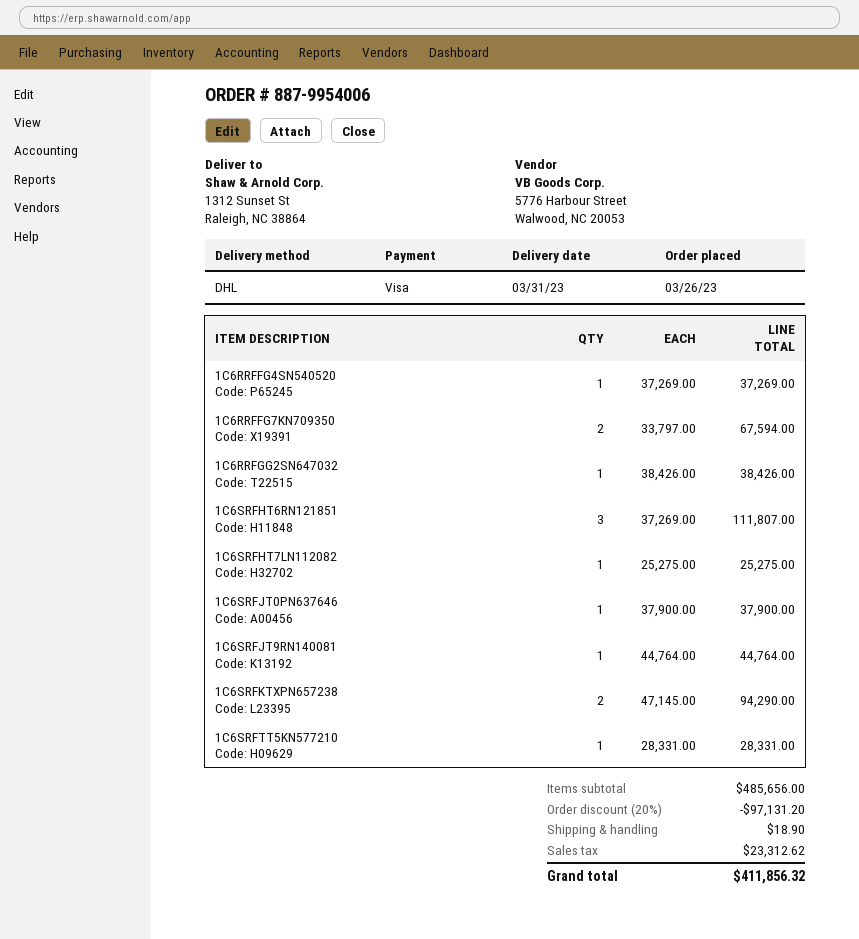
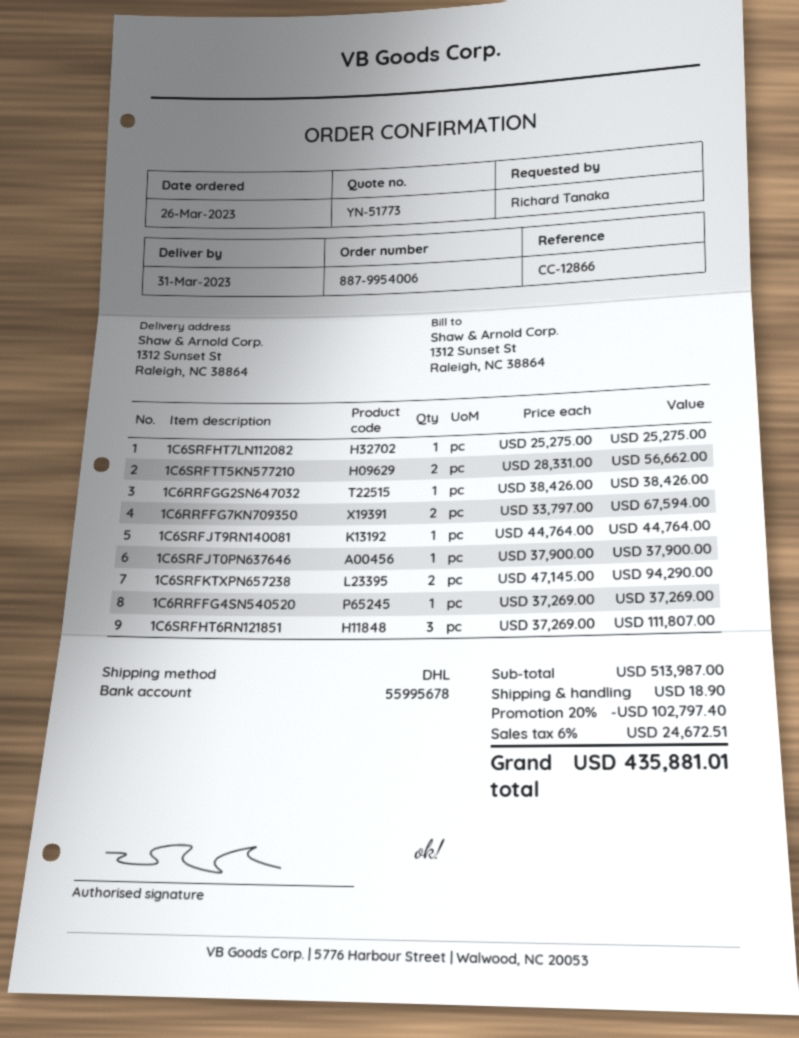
1C6SRFTT5KN577210: 1 x 28331.00 = 28331.00 -> 2 x 28331.00 = 56662.00
subtotal: 485656.00 -> 513987.00
discount: 20% = 97131.20 -> 20% = 102797.40
tax: 23312.62 -> 24672.51
total: 411856.32 -> 435881.01

